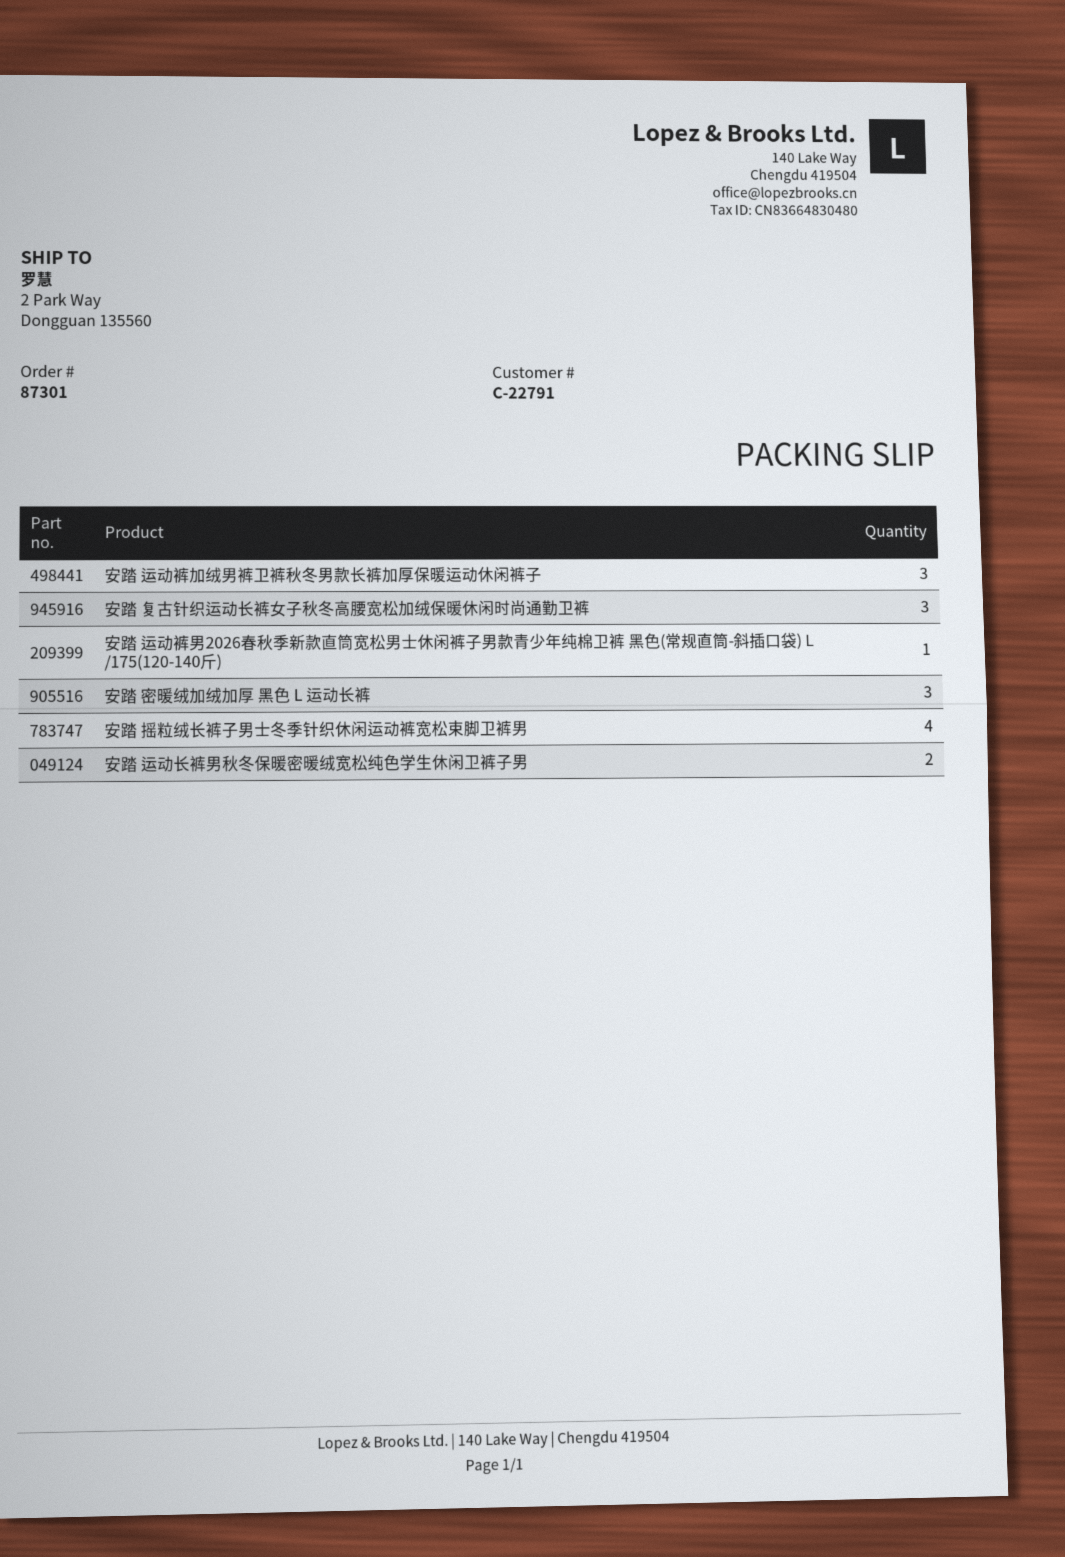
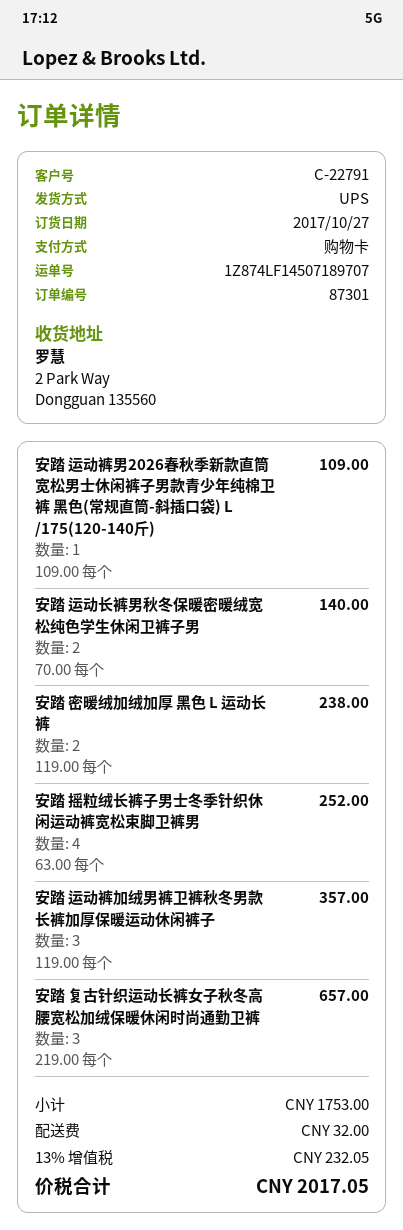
安踏 密暖绒加绒加厚 黑色 L 运动长裤: 3 -> 2

